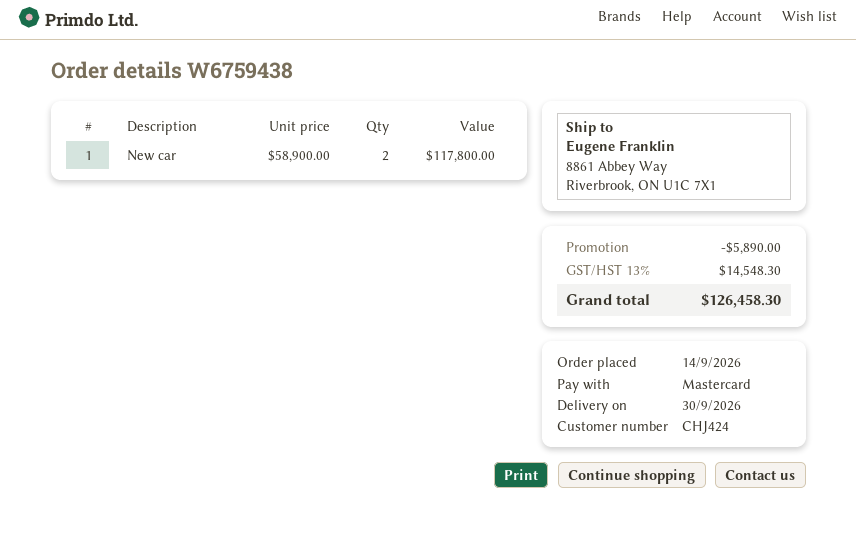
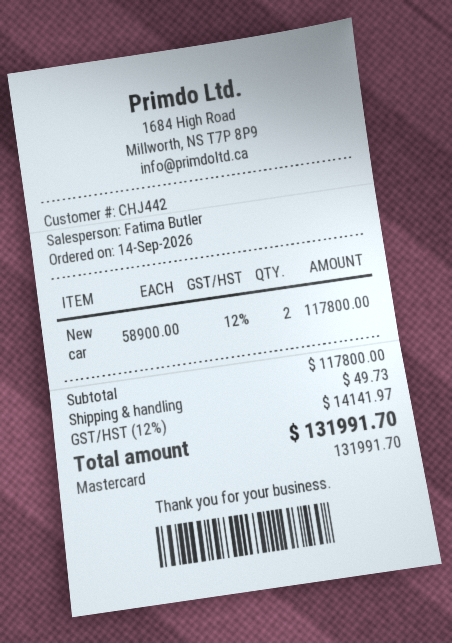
customer number: CHJ424 -> CHJ442
discount: 5890.00 -> none
shipping: none -> 49.73
tax: 13% = 14548.30 -> 12% = 14141.97
total: 126458.30 -> 131991.70

